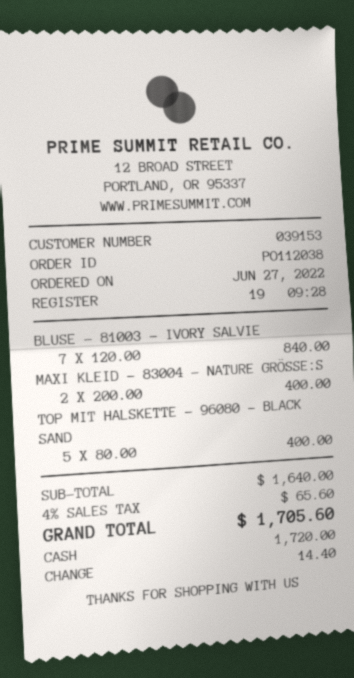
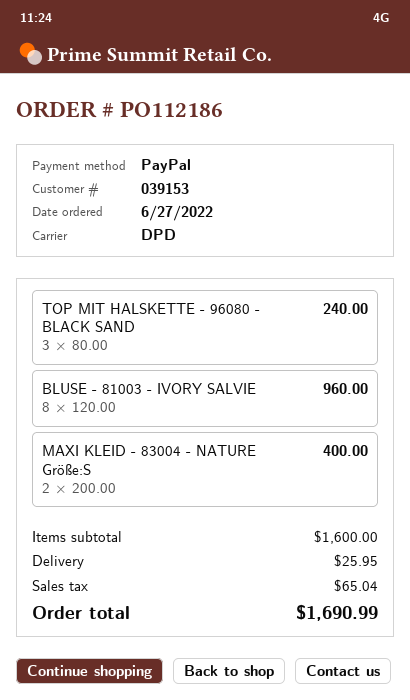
order number: PO112038 -> PO112186
payment method: cash -> PayPal
BLUSE - 81003 - IVORY SALVIE: 7 x 120.00 = 840.00 -> 8 x 120.00 = 960.00
TOP MIT HALSKETTE - 96080 - BLACK SAND: 5 x 80.00 = 400.00 -> 3 x 80.00 = 240.00
subtotal: 1640.00 -> 1600.00
shipping: none -> 25.95
tax: 65.60 -> 65.04
total: 1705.60 -> 1690.99

